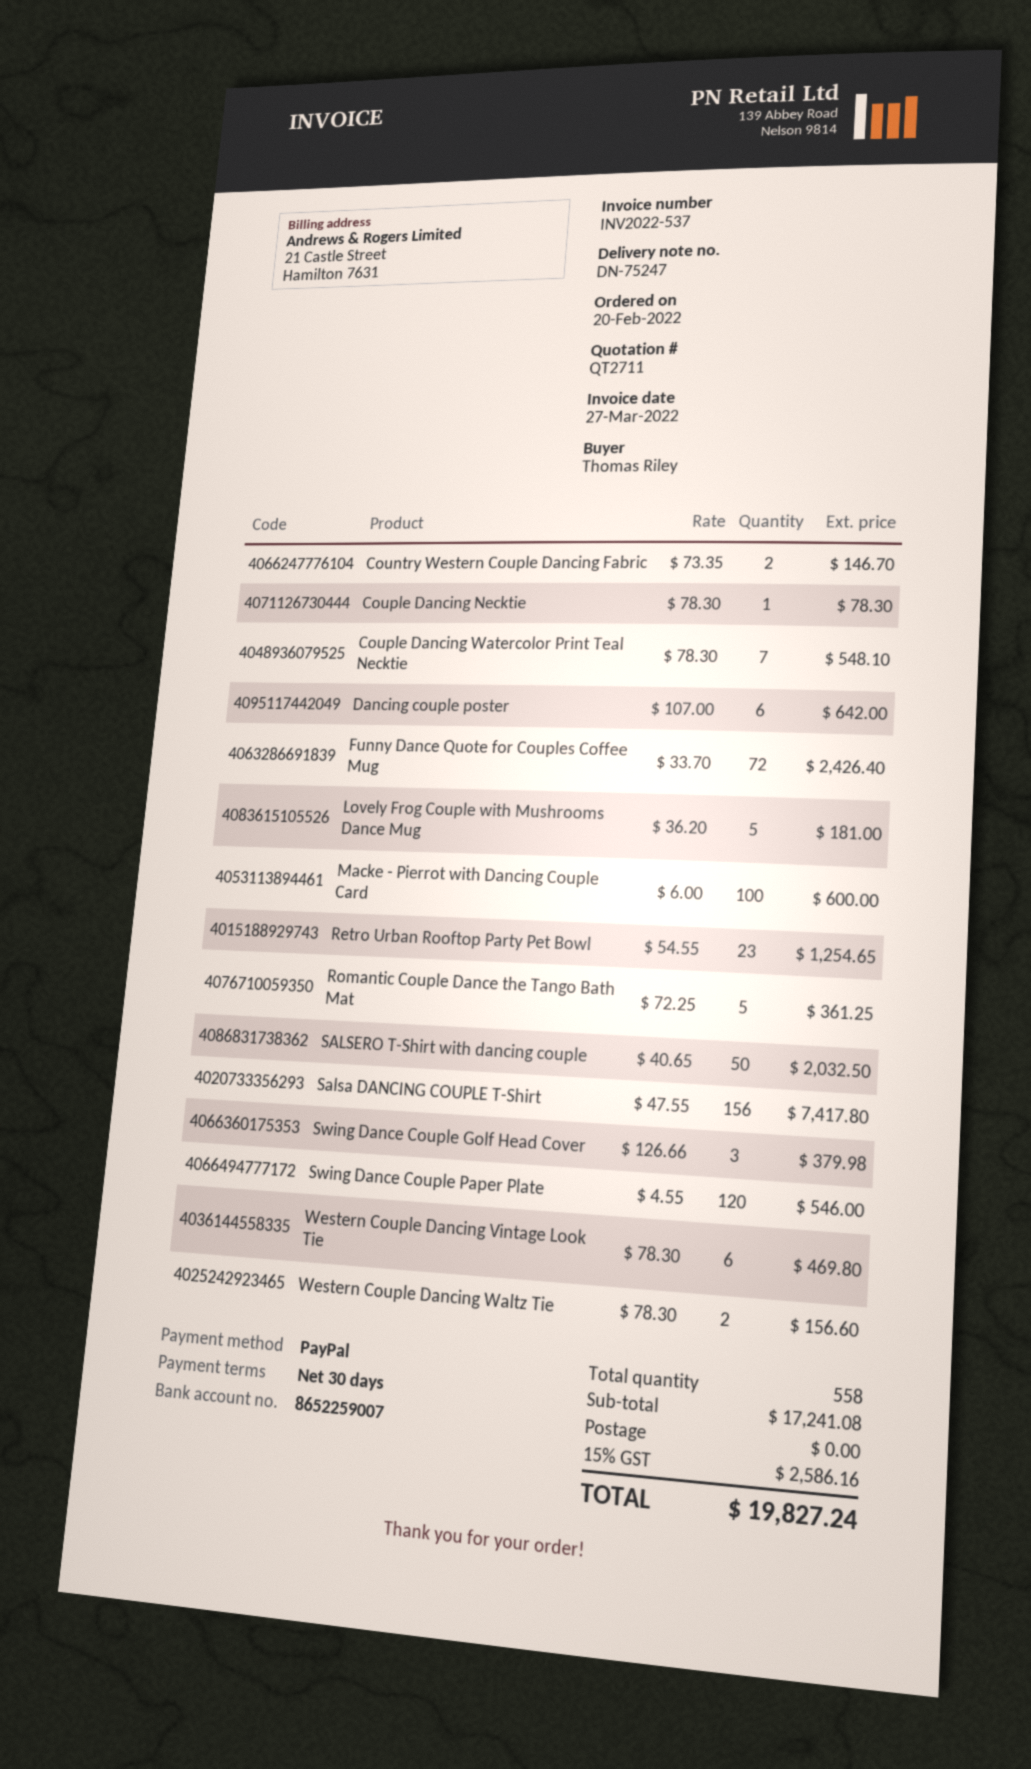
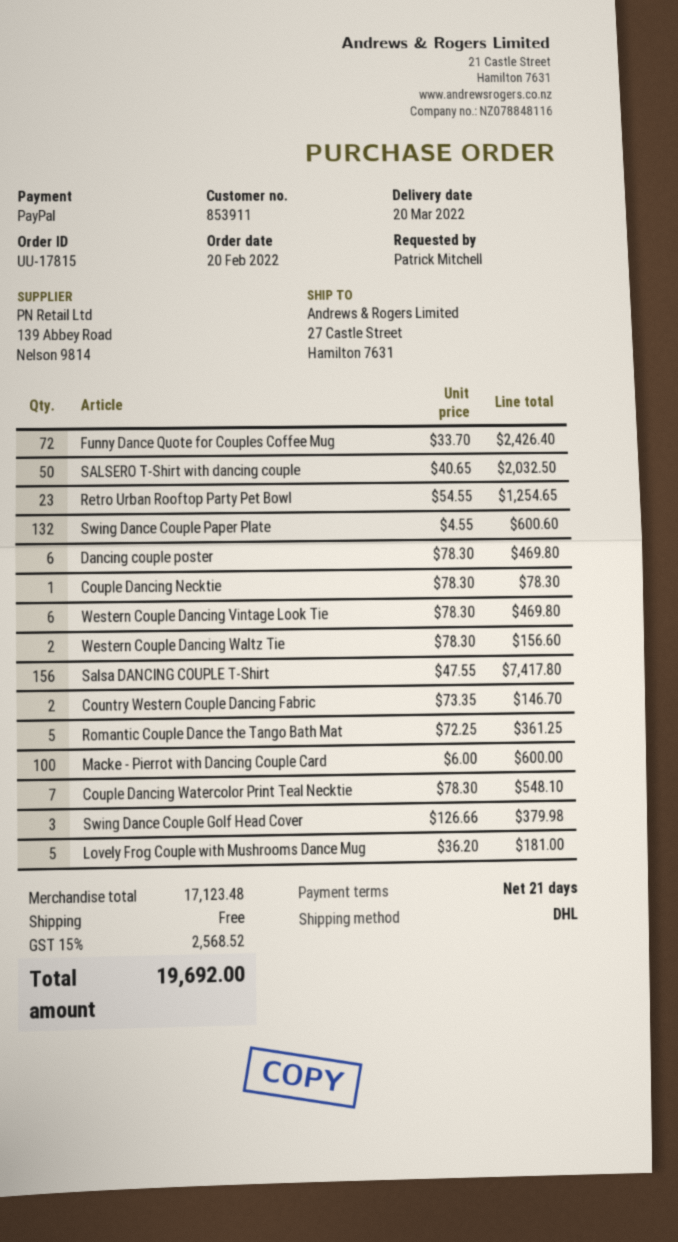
payment terms: 30 days -> 21 days
ordered by: Thomas Riley -> Patrick Mitchell
Dancing couple poster: 6 x 107.00 = 642.00 -> 6 x 78.30 = 469.80
Swing Dance Couple Paper Plate: 120 x 4.55 = 546.00 -> 132 x 4.55 = 600.60
subtotal: 17241.08 -> 17123.48
tax: 15% = 2586.16 -> 15% = 2568.52
total: 19827.24 -> 19692.00

